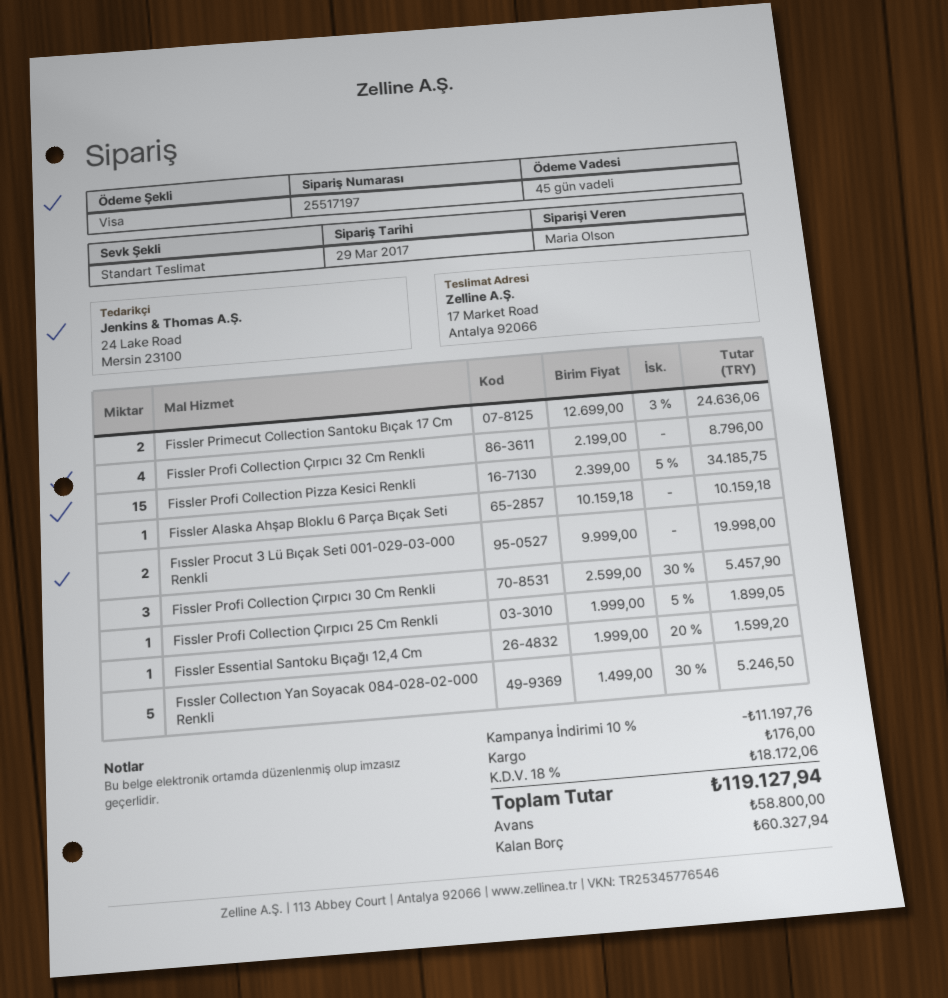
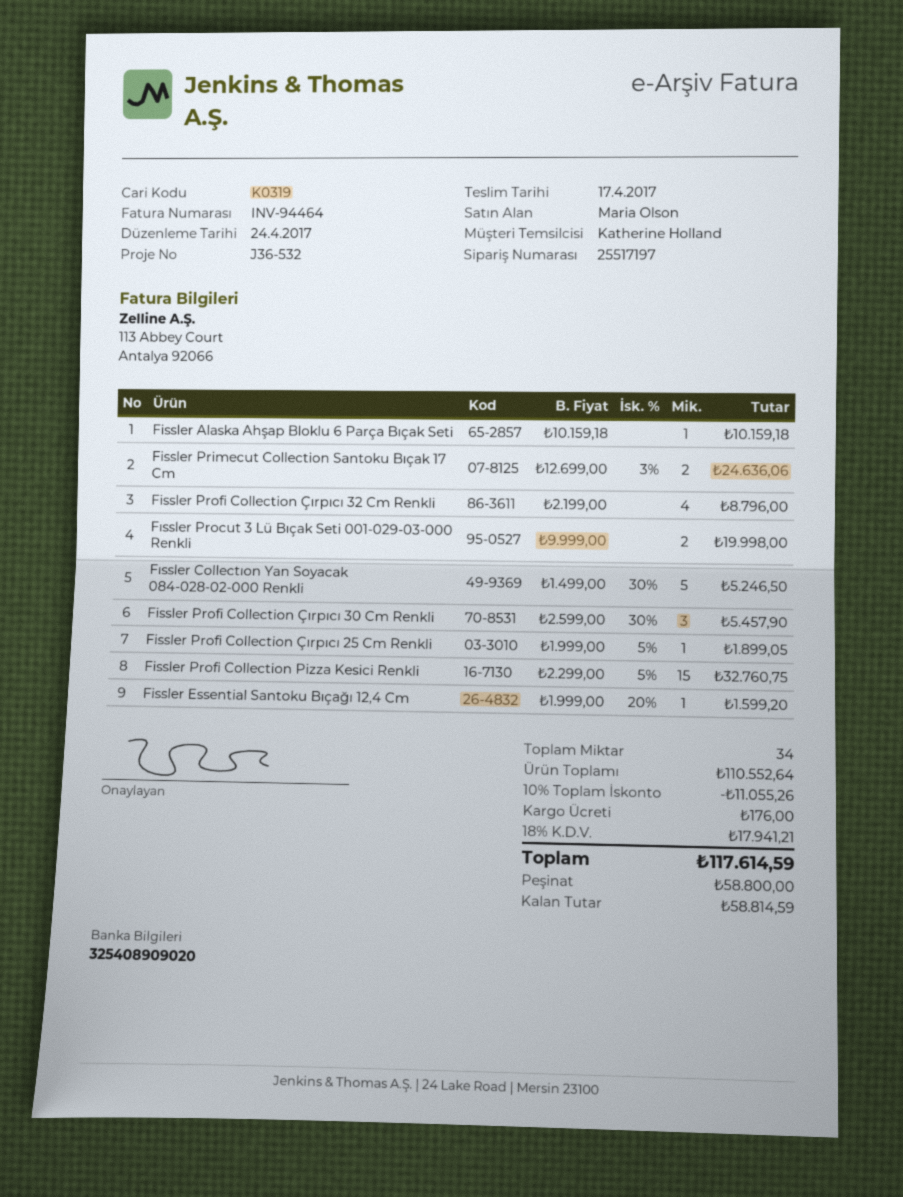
Fissler Profi Collection Pizza Kesici Renkli: 15 x 2399.00 - 5% = 34185.75 -> 15 x 2299.00 - 5% = 32760.75
discount: 10% = 11197.76 -> 10% = 11055.26
tax: 18% = 18172.06 -> 18% = 17941.21
total: 119127.94 -> 117614.59
balance: 60327.94 -> 58814.59

